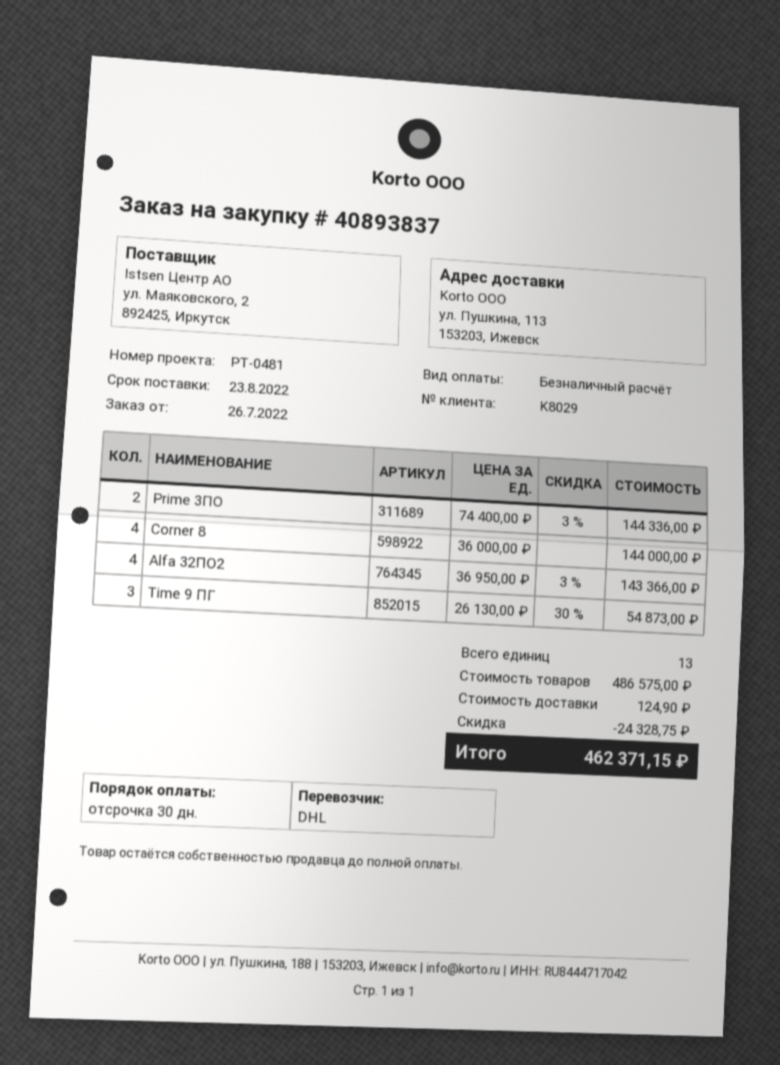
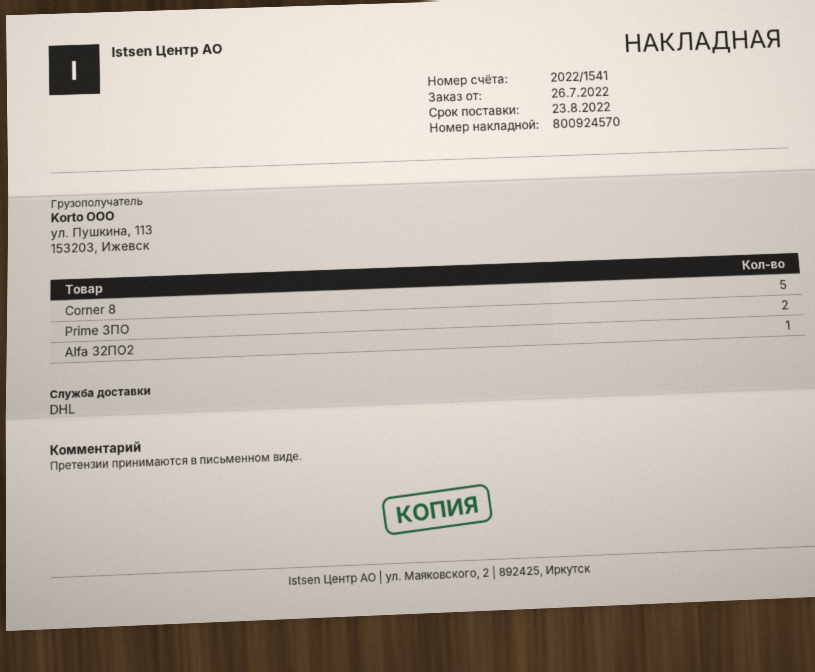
Corner 8: 4 -> 5
Alfa 32ПО2: 4 -> 1
Time 9 ПГ: 3 -> none

